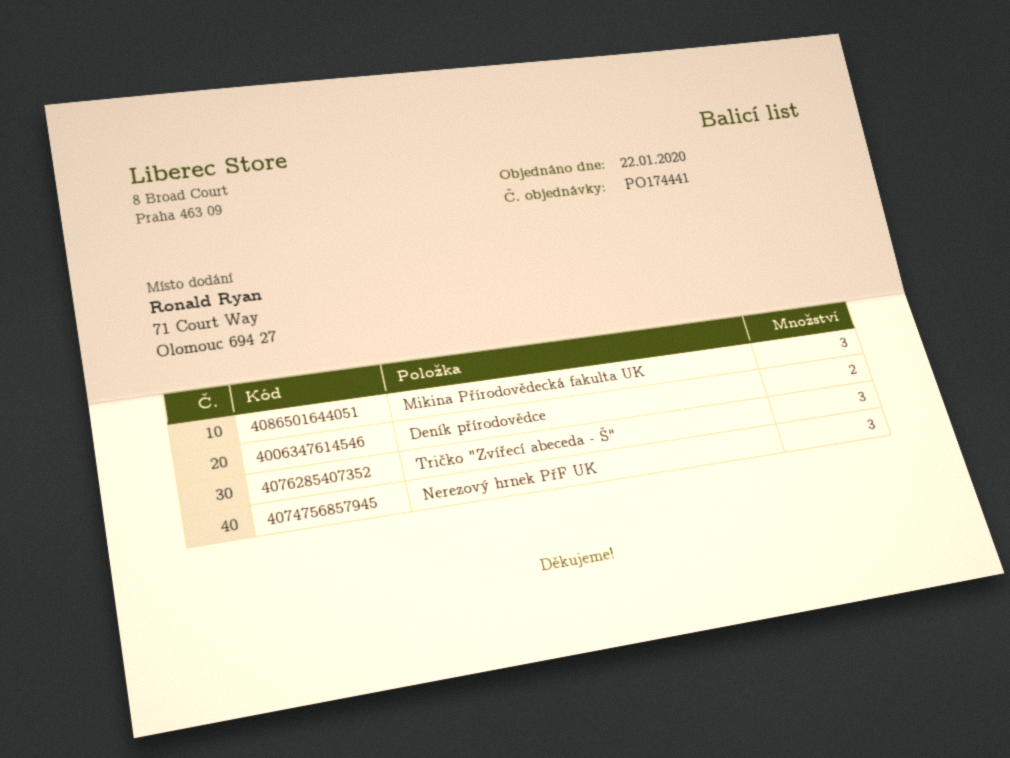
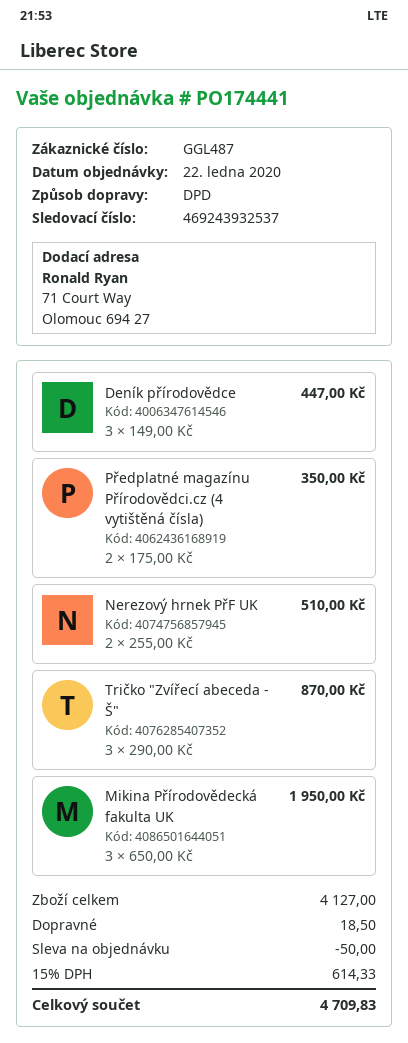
Deník přírodovědce: 2 -> 3
Nerezový hrnek PřF UK: 3 -> 2
Předplatné magazínu Přírodovědci.cz (4 vytištěná čísla): none -> 2

